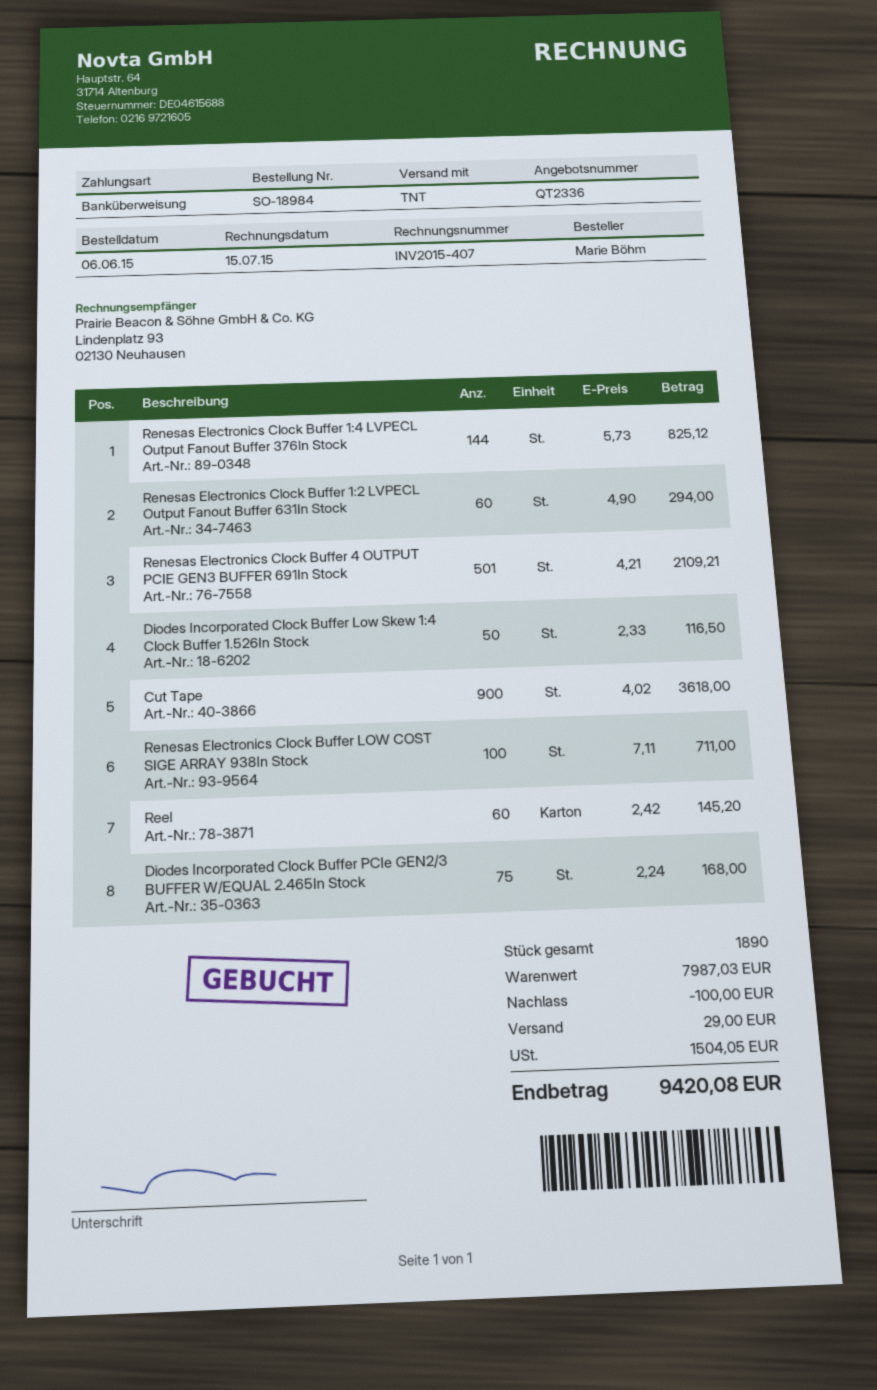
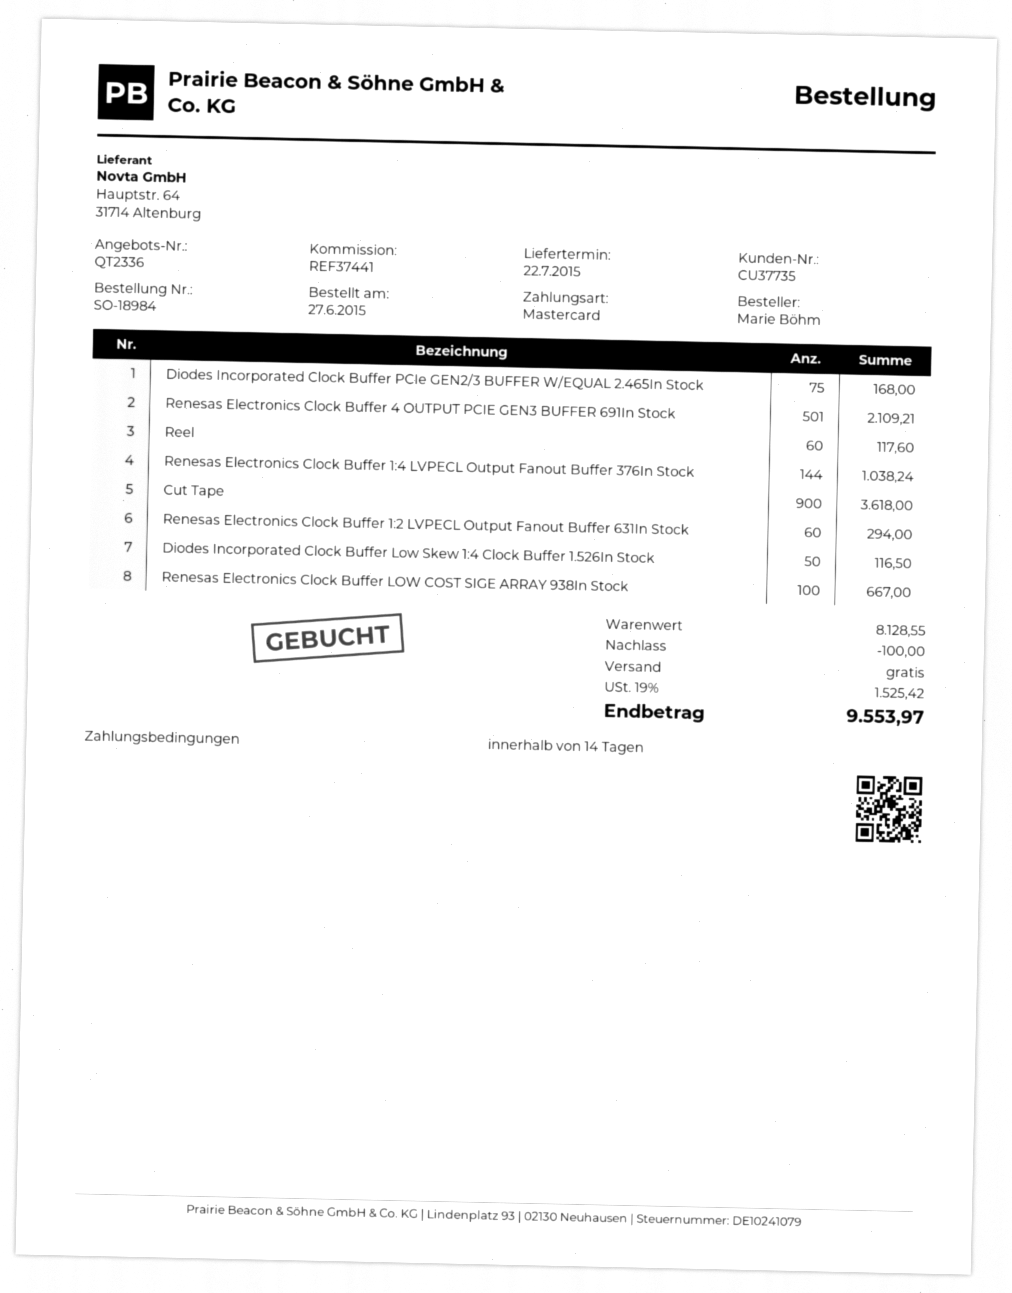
order date: 2015-06-06 -> 2015-06-27
payment method: bank transfer -> Mastercard
Renesas Electronics Clock Buffer 1:4 LVPECL Output Fanout Buffer 376In Stock: 144 for 825.12 -> 144 for 1038.24
Renesas Electronics Clock Buffer LOW COST SIGE ARRAY 938In Stock: 100 for 711.00 -> 100 for 667.00
Reel: 60 for 145.20 -> 60 for 117.60
subtotal: 7987.03 -> 8128.55
shipping: 29.00 -> 0.00
tax: 1504.05 -> 1525.42
total: 9420.08 -> 9553.97

